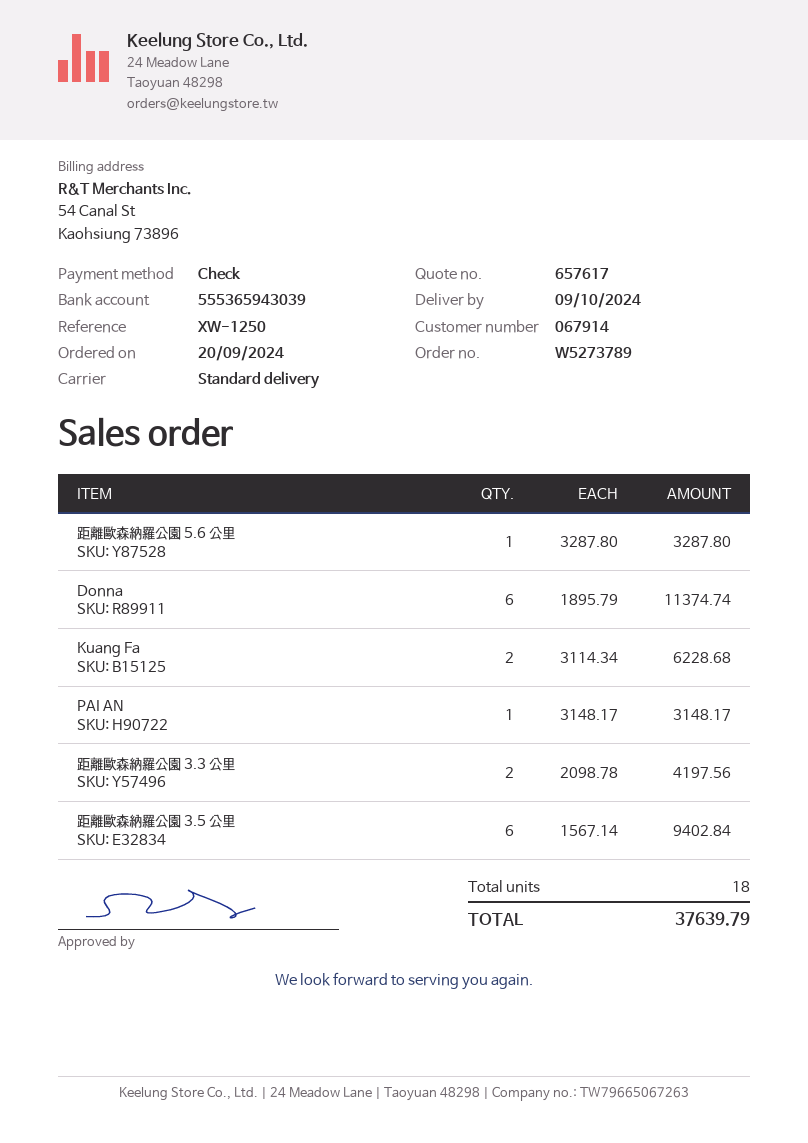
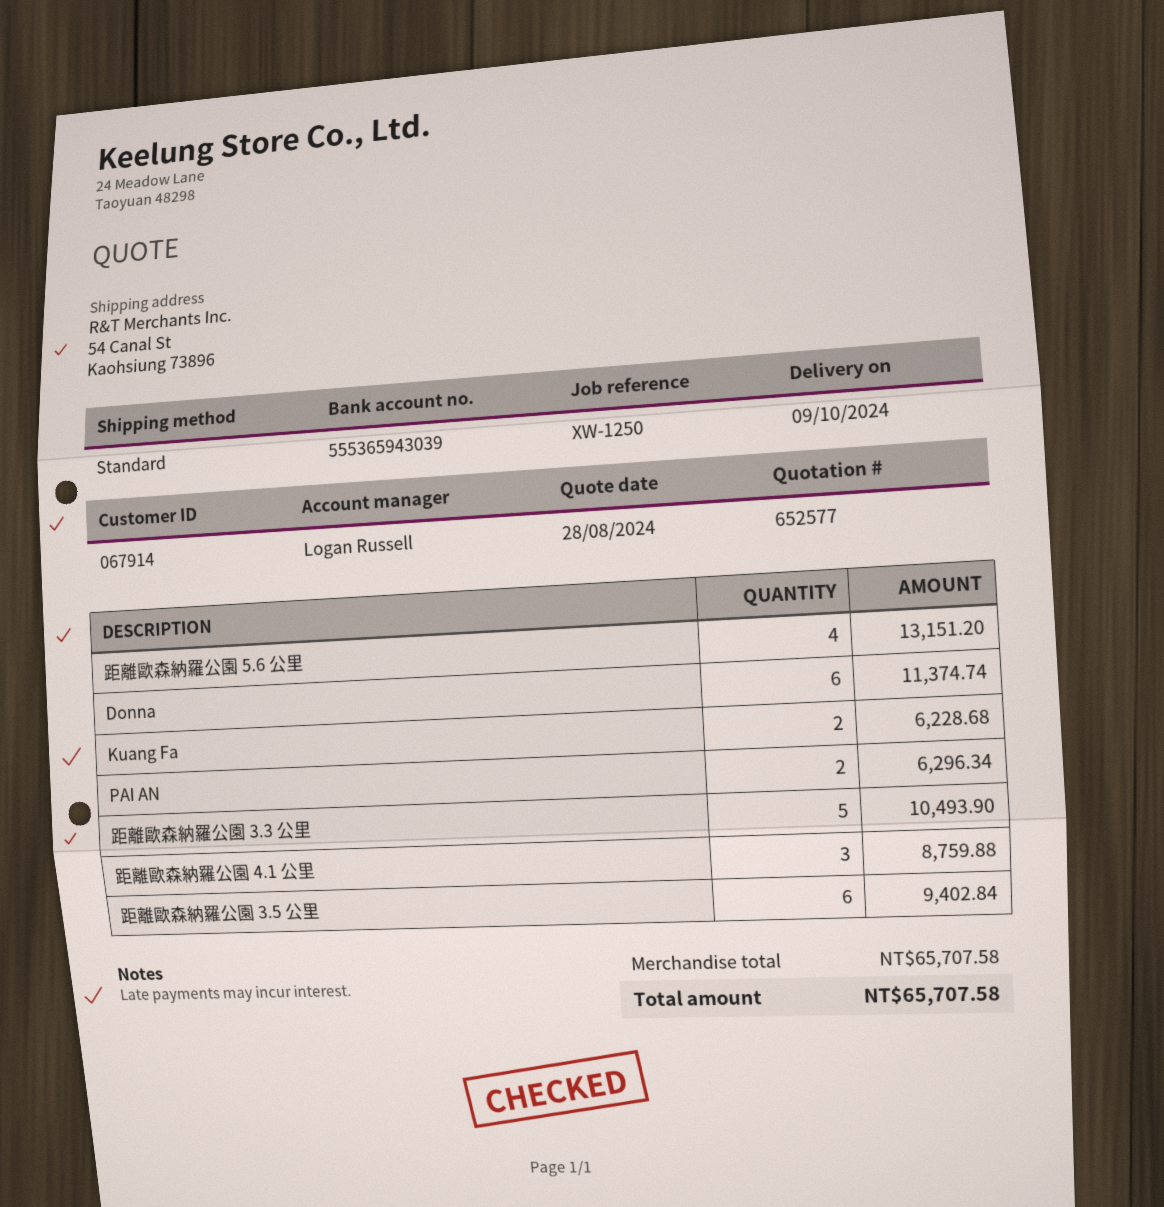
quote number: 657617 -> 652577
距離歐森納羅公園 5.6 公里: 1 for 3287.80 -> 4 for 13151.20
PAI AN: 1 for 3148.17 -> 2 for 6296.34
距離歐森納羅公園 3.3 公里: 2 for 4197.56 -> 5 for 10493.90
距離歐森納羅公園 4.1 公里: none -> 3 for 8759.88
total: 37639.79 -> 65707.58

